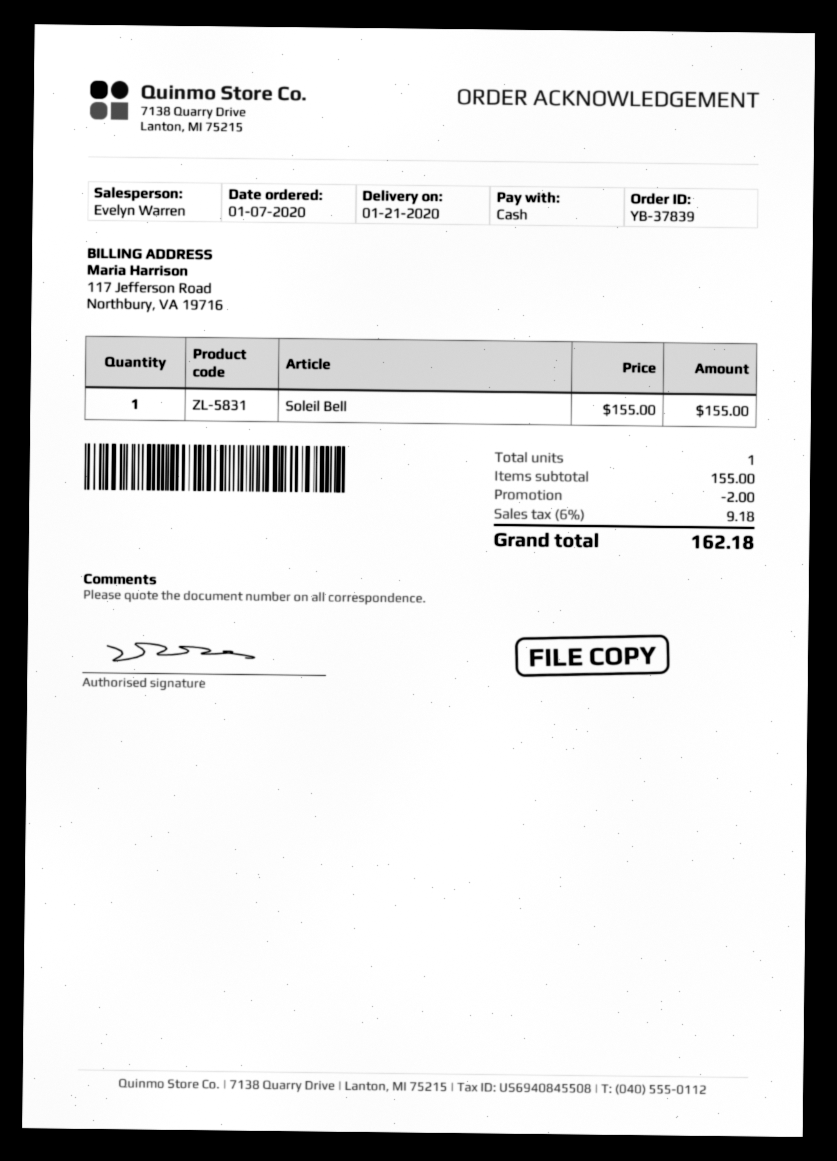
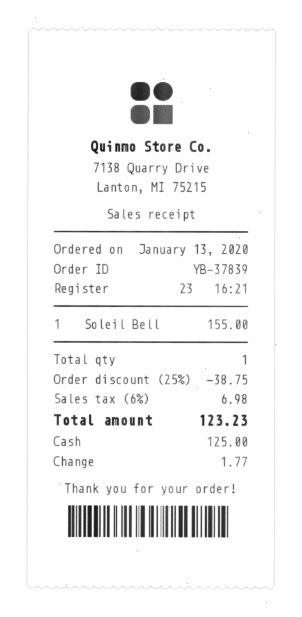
order date: 2020-01-07 -> 2020-01-13
discount: 2.00 -> 38.75
tax: 6% = 9.18 -> 6% = 6.98
total: 162.18 -> 123.23

